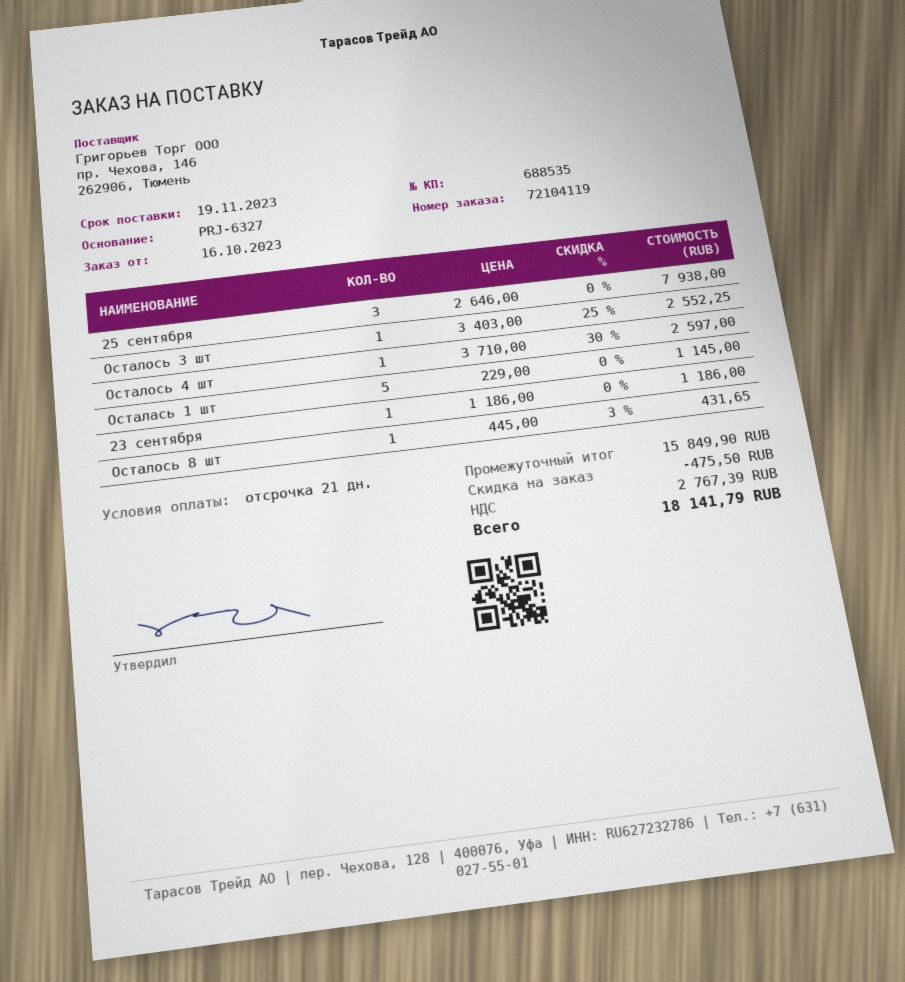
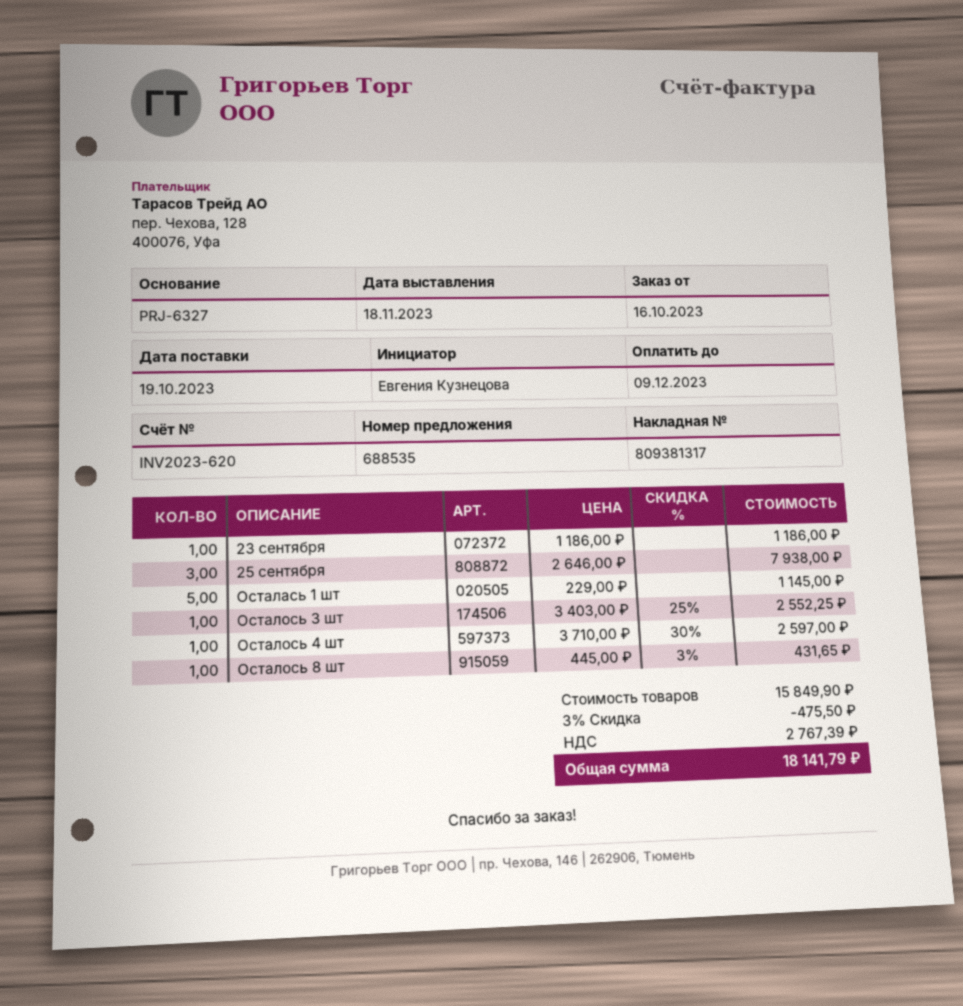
delivery date: 2023-11-19 -> 2023-10-19

